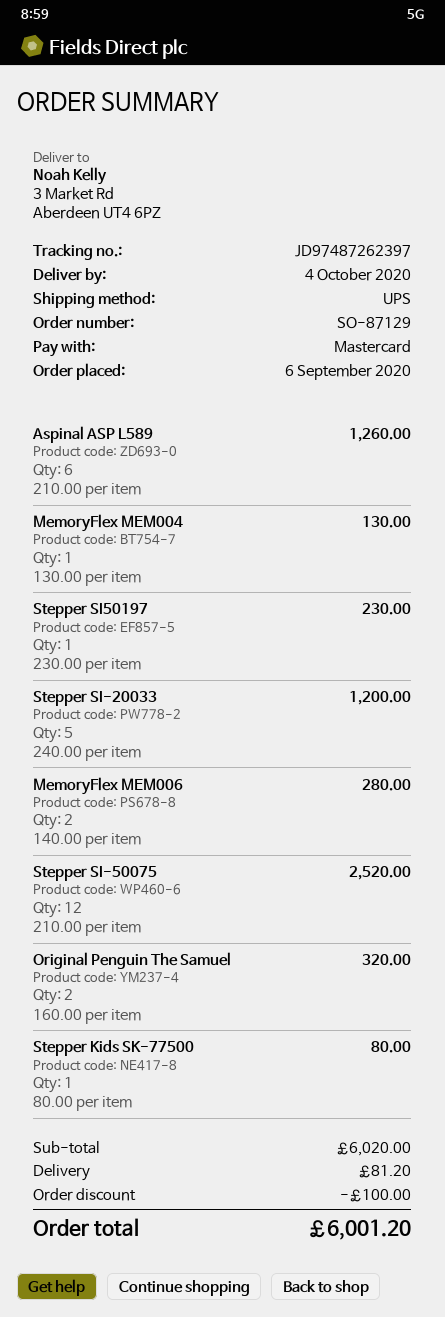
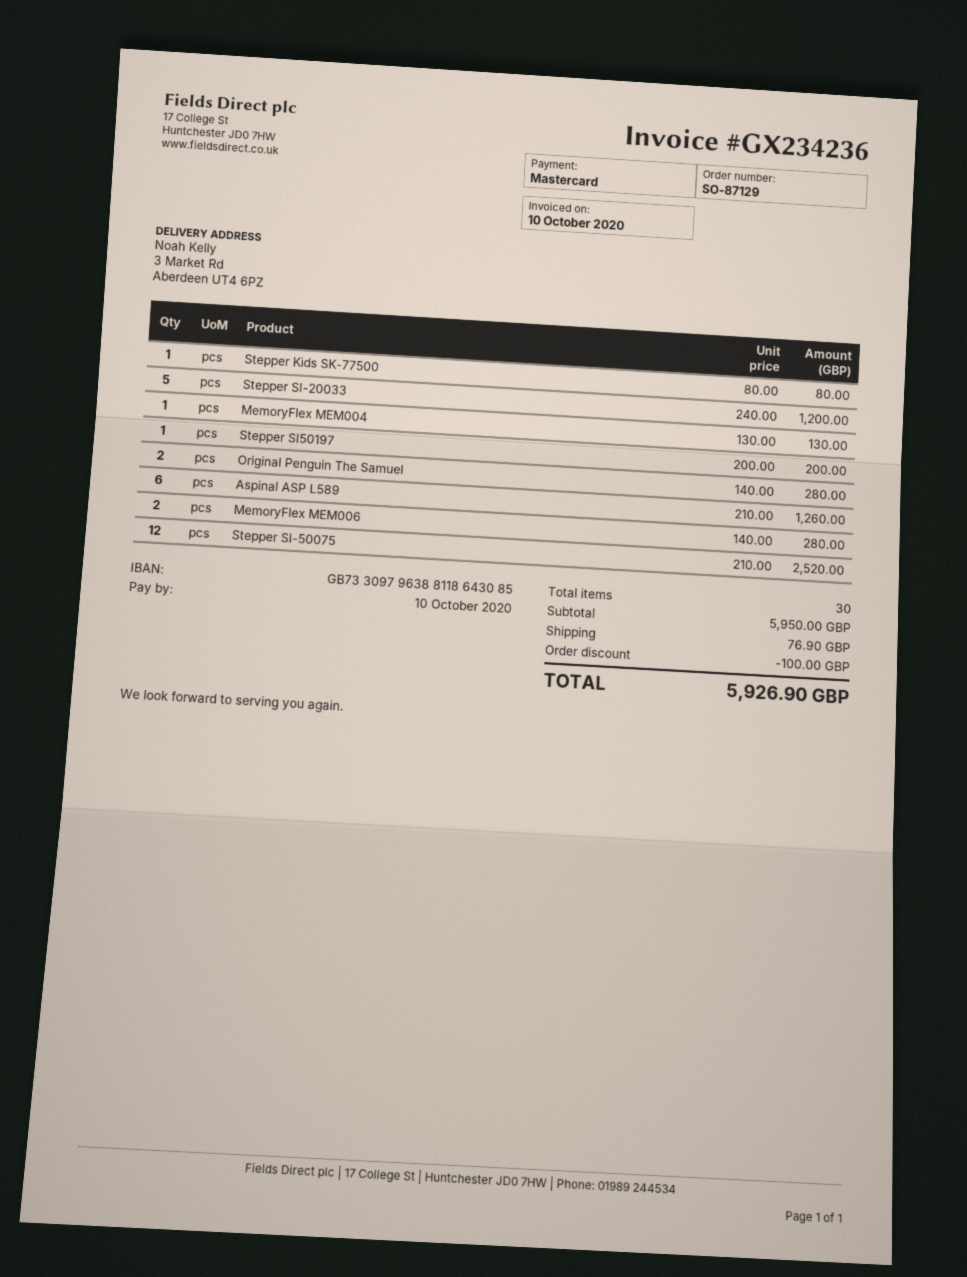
Stepper SI50197: 1 x 230.00 = 230.00 -> 1 x 200.00 = 200.00
Original Penguin The Samuel: 2 x 160.00 = 320.00 -> 2 x 140.00 = 280.00
subtotal: 6020.00 -> 5950.00
shipping: 81.20 -> 76.90
total: 6001.20 -> 5926.90

